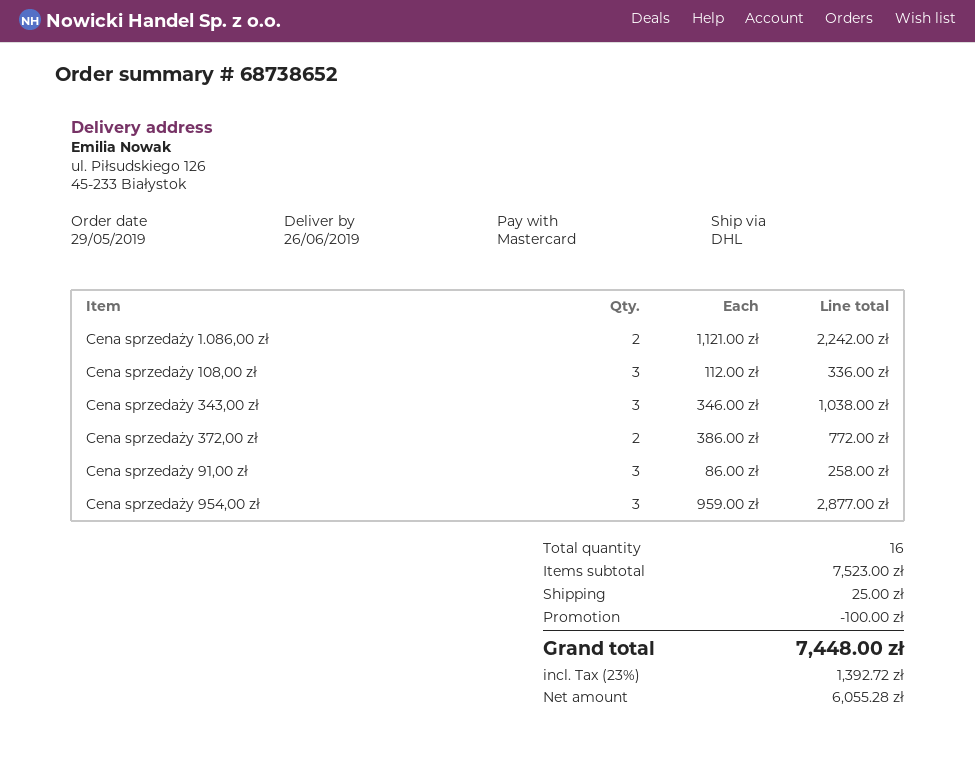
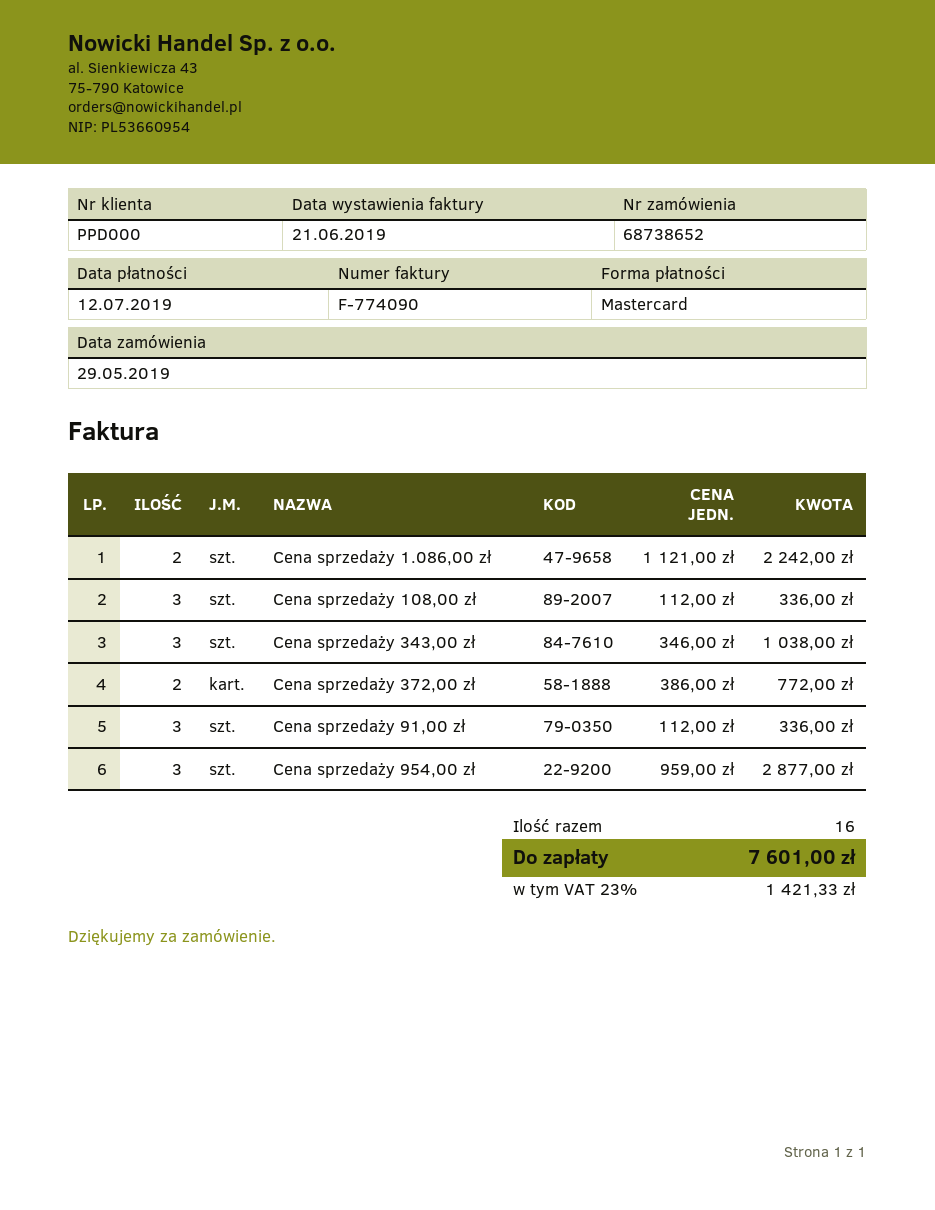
Cena sprzedaży 91,00 zł: 3 x 86.00 = 258.00 -> 3 x 112.00 = 336.00
discount: 100.00 -> none
shipping: 25.00 -> none
tax: 23% = 1392.72 -> 23% = 1421.33
total: 7448.00 -> 7601.00

